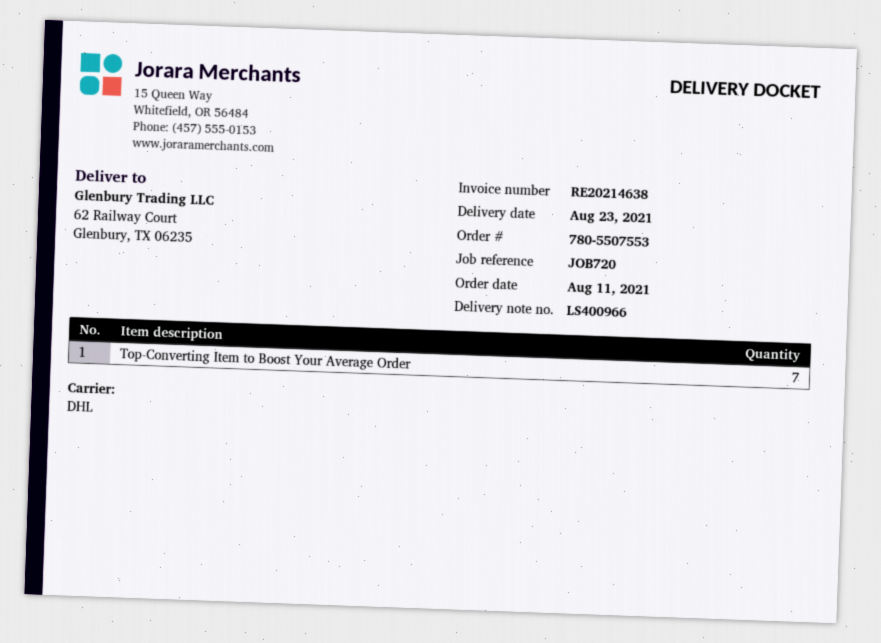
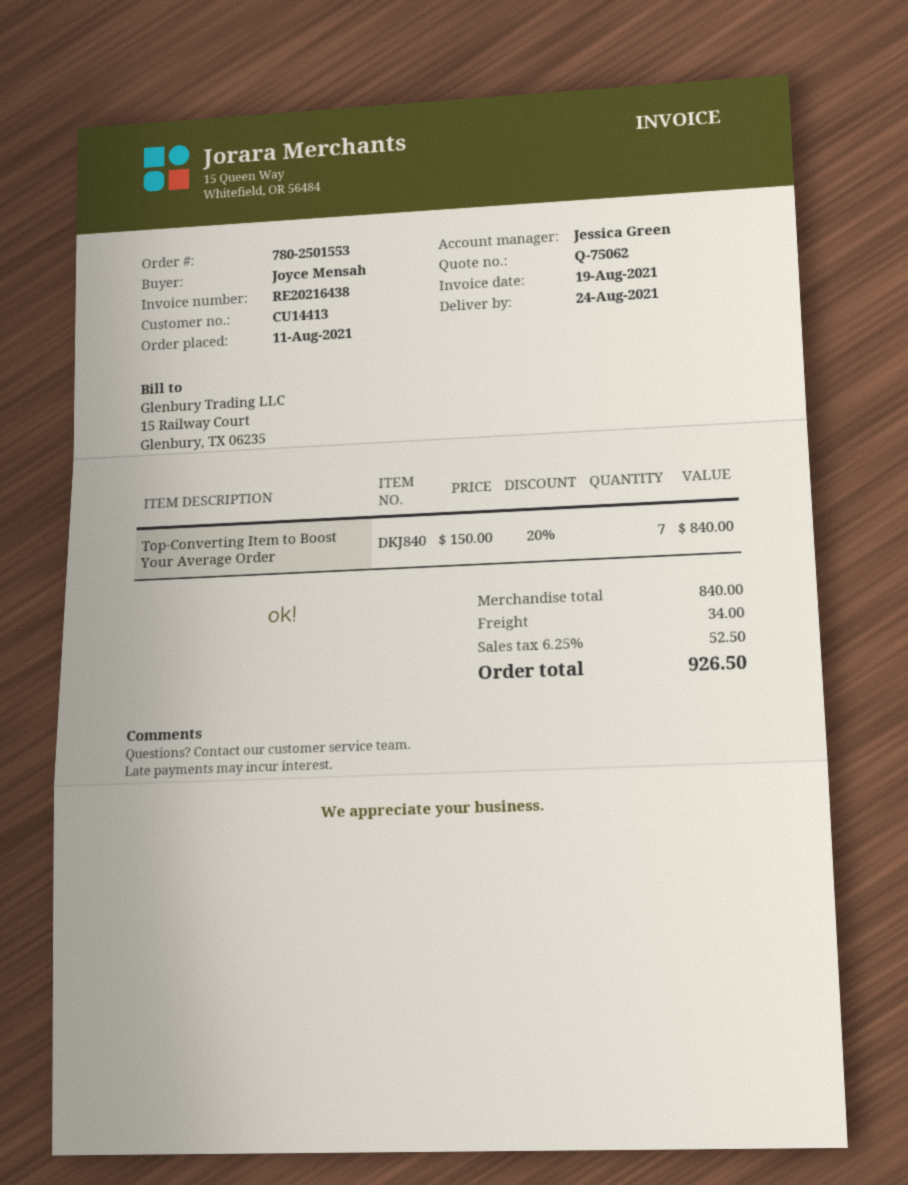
order number: 780-5507553 -> 780-2501553
delivery date: 2021-08-23 -> 2021-08-24
invoice number: RE20214638 -> RE20216438

